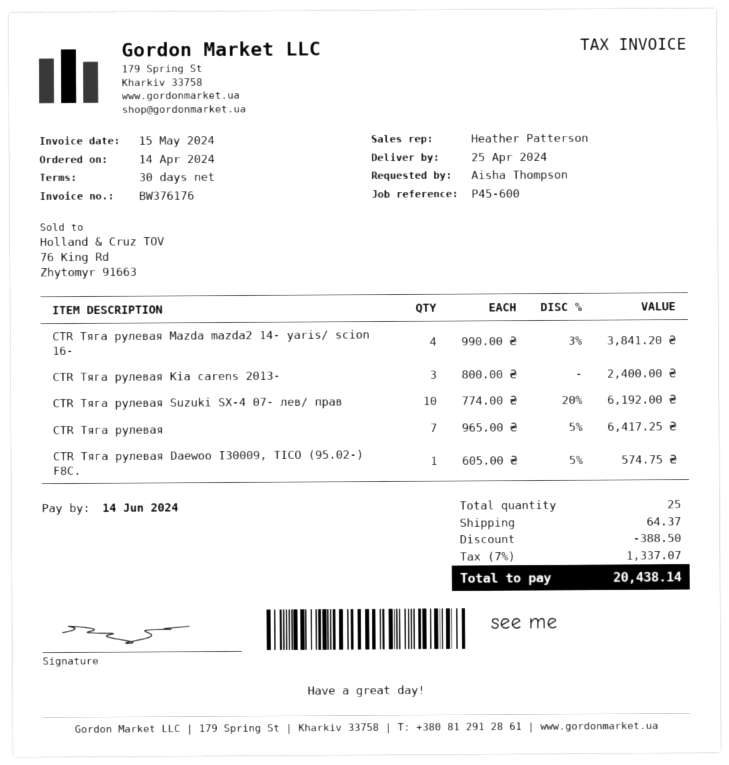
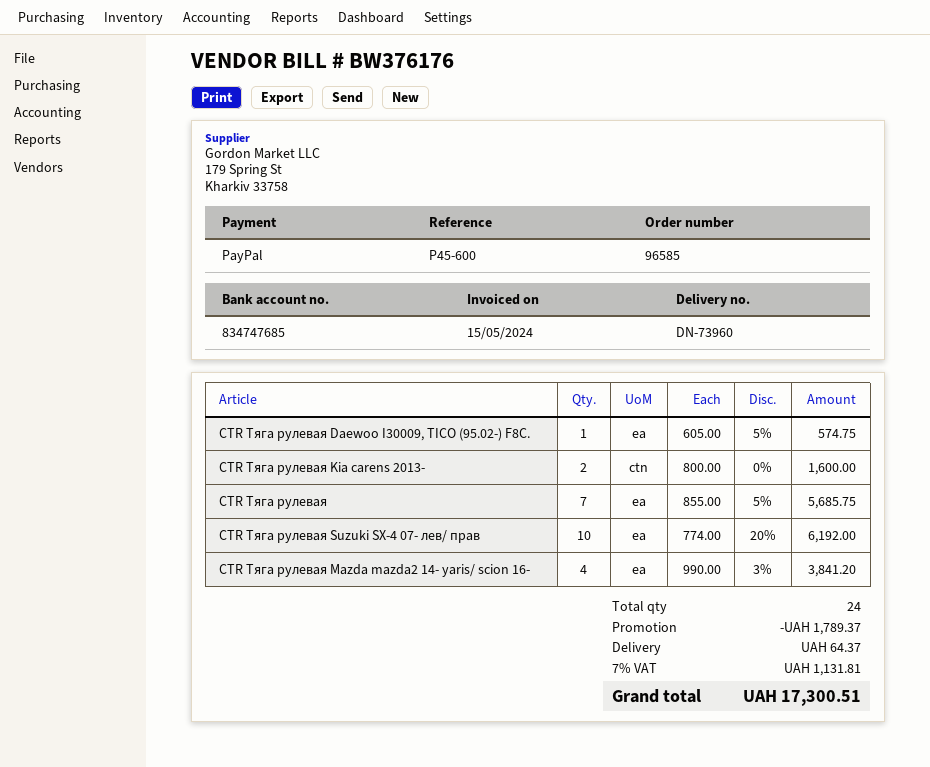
CTR Тяга рулевая Kia carens 2013-: 3 x 800.00 = 2400.00 -> 2 x 800.00 = 1600.00
CTR Тяга рулевая: 7 x 965.00 - 5% = 6417.25 -> 7 x 855.00 - 5% = 5685.75
total quantity: 25 -> 24
discount: 388.50 -> 1789.37
tax: 7% = 1337.07 -> 7% = 1131.81
total: 20438.14 -> 17300.51

